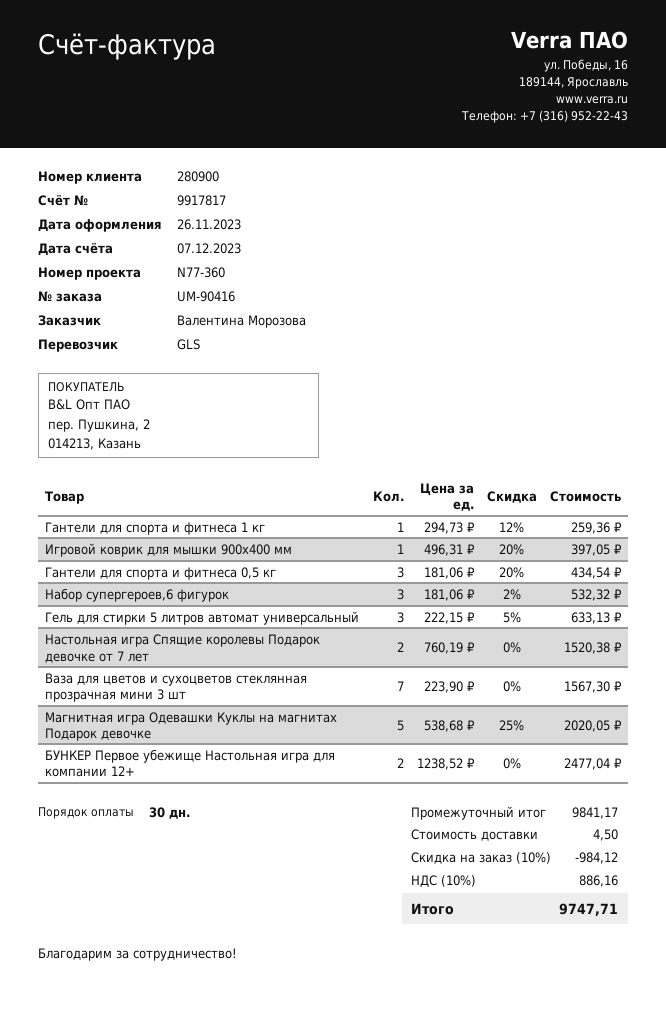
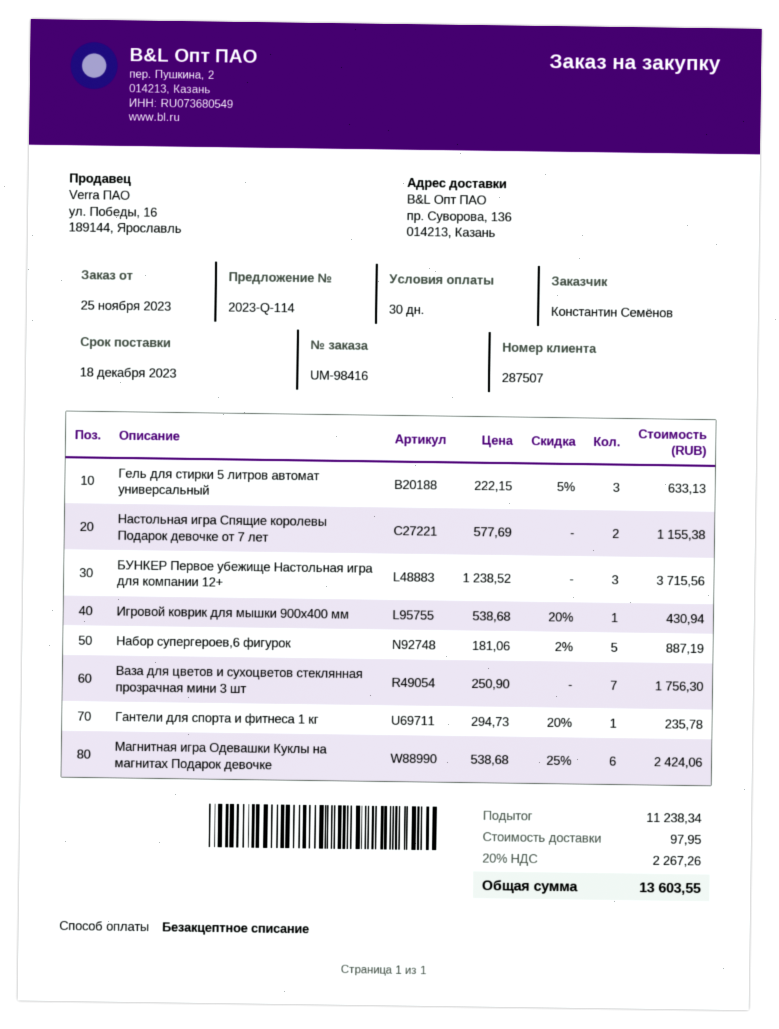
order number: UM-90416 -> UM-98416
order date: 2023-11-26 -> 2023-11-25
customer number: 280900 -> 287507
ordered by: Валентина Морозова -> Константин Семёнов
Гантели для спорта и фитнеса 1 кг: 1 x 294.73 - 12% = 259.36 -> 1 x 294.73 - 20% = 235.78
Игровой коврик для мышки 900х400 мм: 1 x 496.31 - 20% = 397.05 -> 1 x 538.68 - 20% = 430.94
Гантели для спорта и фитнеса 0,5 кг: 3 x 181.06 - 20% = 434.54 -> none
Набор супергероев,6 фигурок: 3 x 181.06 - 2% = 532.32 -> 5 x 181.06 - 2% = 887.19
Настольная игра Спящие королевы Подарок девочке от 7 лет: 2 x 760.19 = 1520.38 -> 2 x 577.69 = 1155.38
Ваза для цветов и сухоцветов стеклянная прозрачная мини 3 шт: 7 x 223.90 = 1567.30 -> 7 x 250.90 = 1756.30
Магнитная игра Одевашки Куклы на магнитах Подарок девочке: 5 x 538.68 - 25% = 2020.05 -> 6 x 538.68 - 25% = 2424.06
БУНКЕР Первое убежище Настольная игра для компании 12+: 2 x 1238.52 = 2477.04 -> 3 x 1238.52 = 3715.56
subtotal: 9841.17 -> 11238.34
discount: 10% = 984.12 -> none
shipping: 4.50 -> 97.95
tax: 10% = 886.16 -> 20% = 2267.26
total: 9747.71 -> 13603.55

